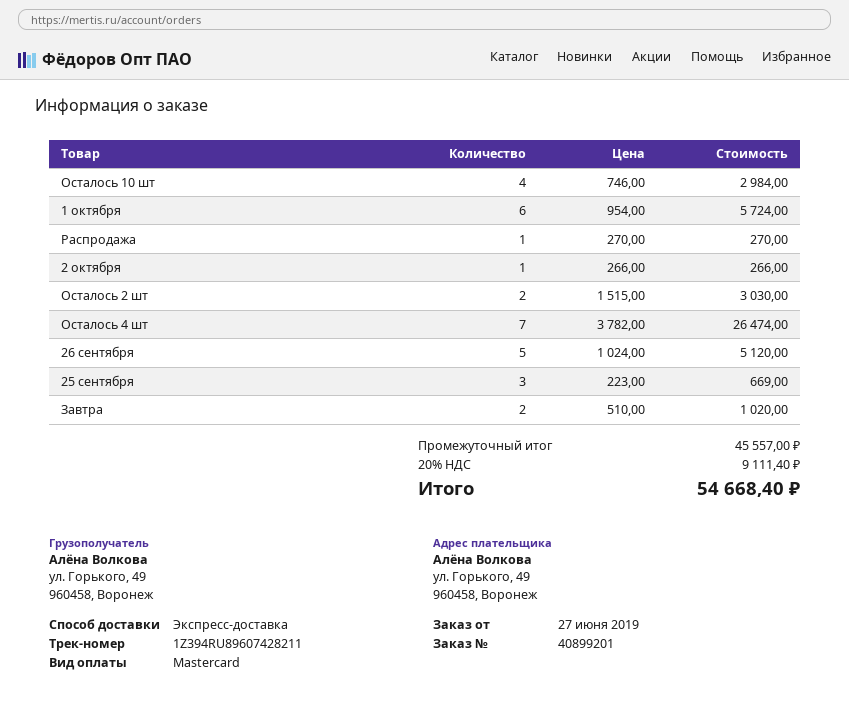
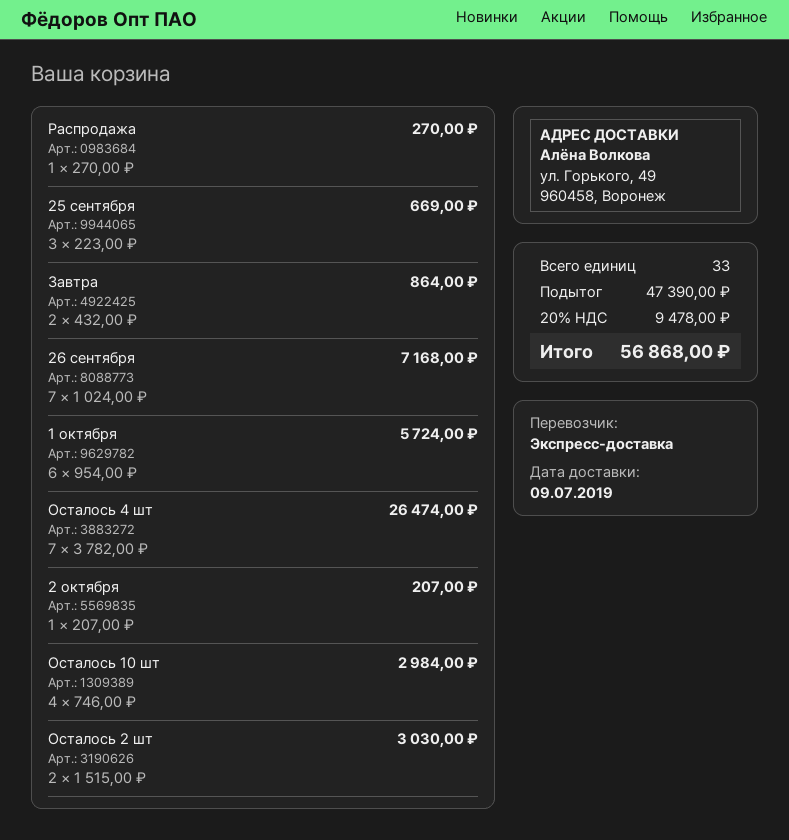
2 октября: 1 x 266.00 = 266.00 -> 1 x 207.00 = 207.00
26 сентября: 5 x 1024.00 = 5120.00 -> 7 x 1024.00 = 7168.00
Завтра: 2 x 510.00 = 1020.00 -> 2 x 432.00 = 864.00
subtotal: 45557.00 -> 47390.00
tax: 20% = 9111.40 -> 20% = 9478.00
total: 54668.40 -> 56868.00

